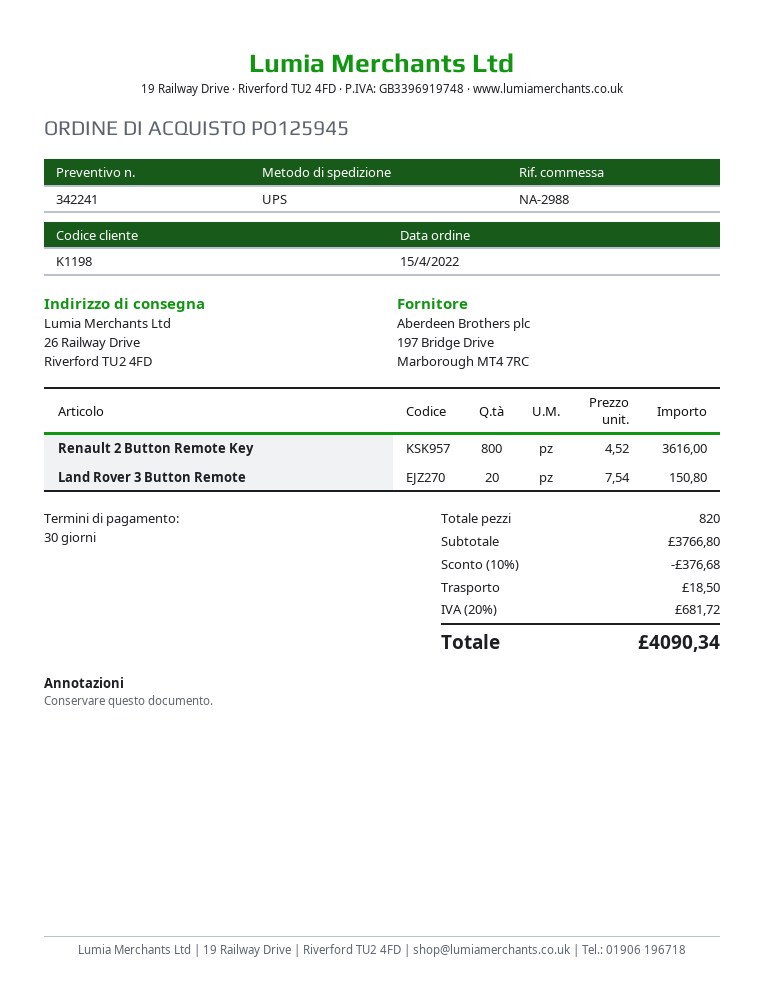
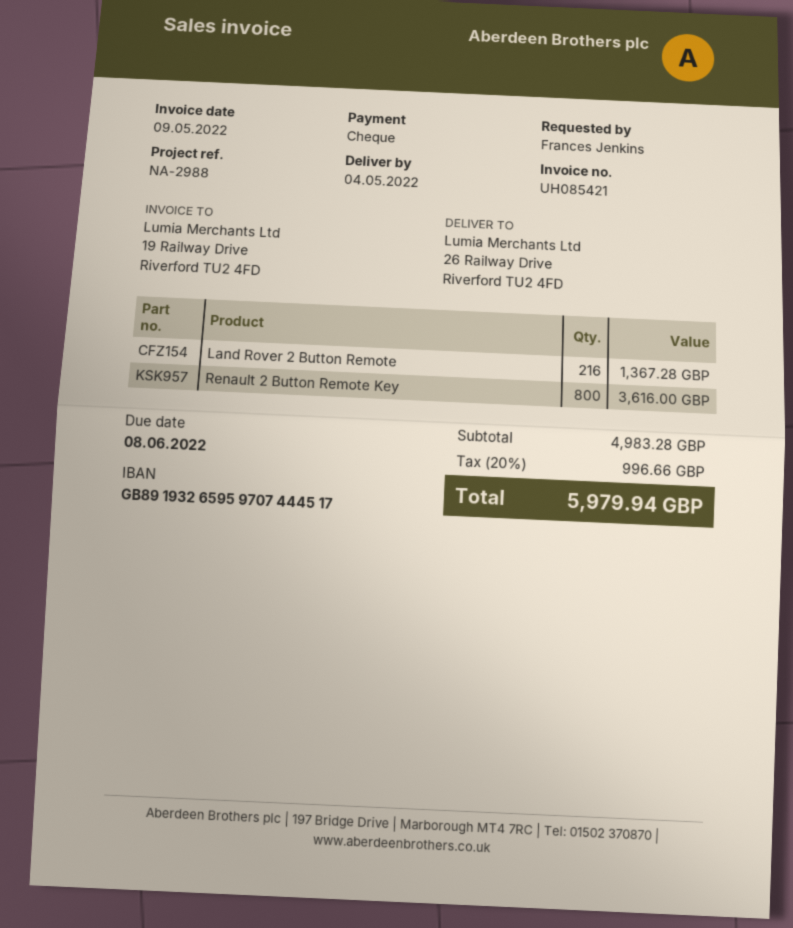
Land Rover 3 Button Remote: 20 for 150.80 -> none
Land Rover 2 Button Remote: none -> 216 for 1367.28
subtotal: 3766.80 -> 4983.28
discount: 10% = 376.68 -> none
shipping: 18.50 -> none
tax: 20% = 681.72 -> 20% = 996.66
total: 4090.34 -> 5979.94

